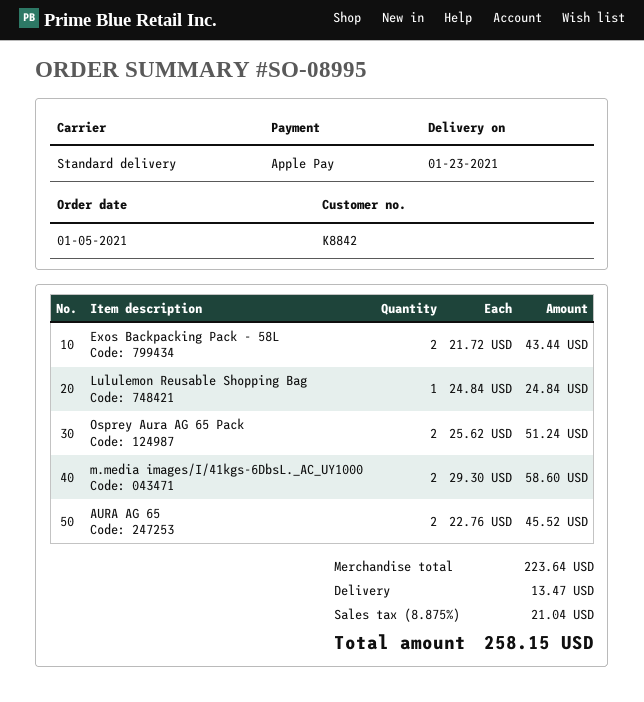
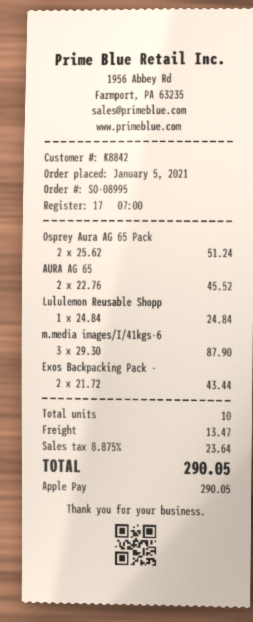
m.media images/I/41kgs-6DbsL._AC_UY1000: 2 x 29.30 = 58.60 -> 3 x 29.30 = 87.90
tax: 8.875% = 21.04 -> 8.875% = 23.64
total: 258.15 -> 290.05

